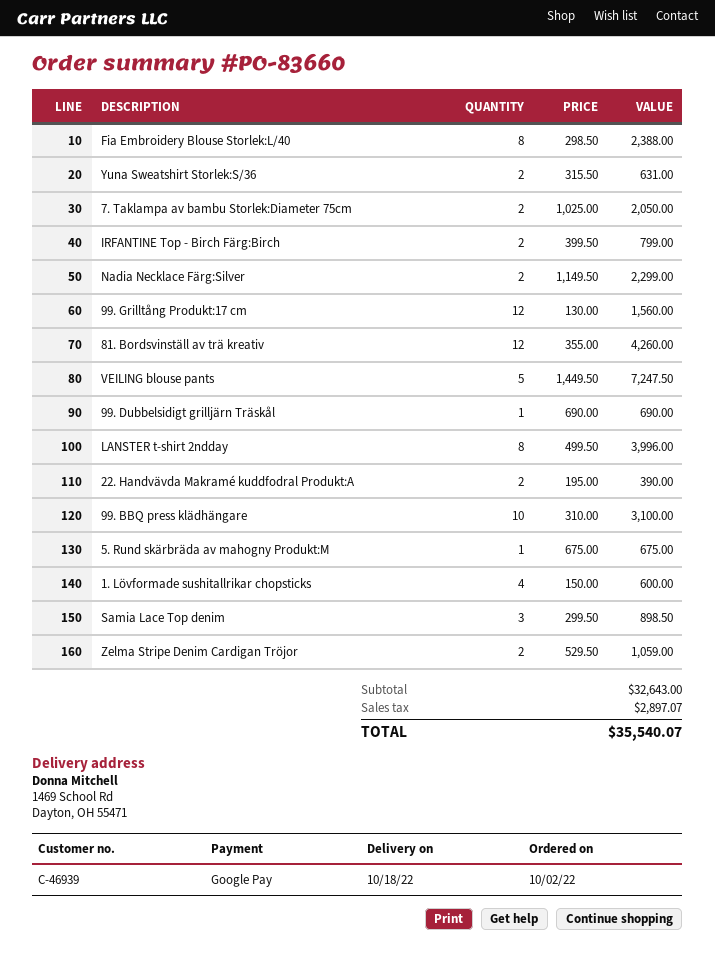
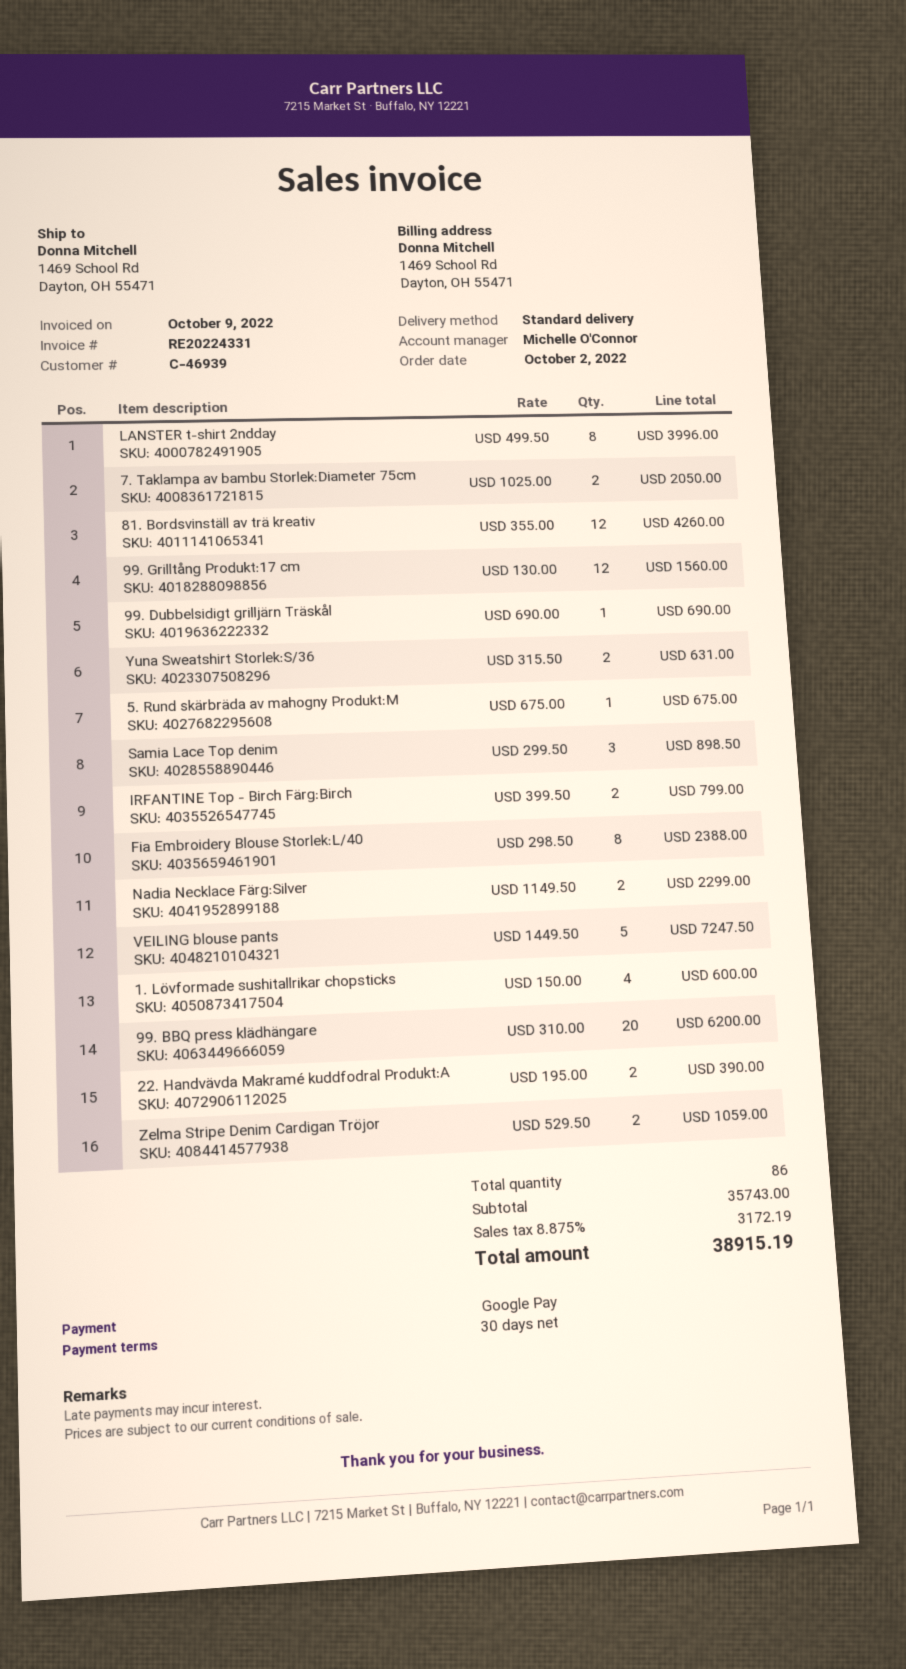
99. BBQ press klädhängare: 10 x 310.00 = 3100.00 -> 20 x 310.00 = 6200.00
subtotal: 32643.00 -> 35743.00
tax: 2897.07 -> 3172.19
total: 35540.07 -> 38915.19

